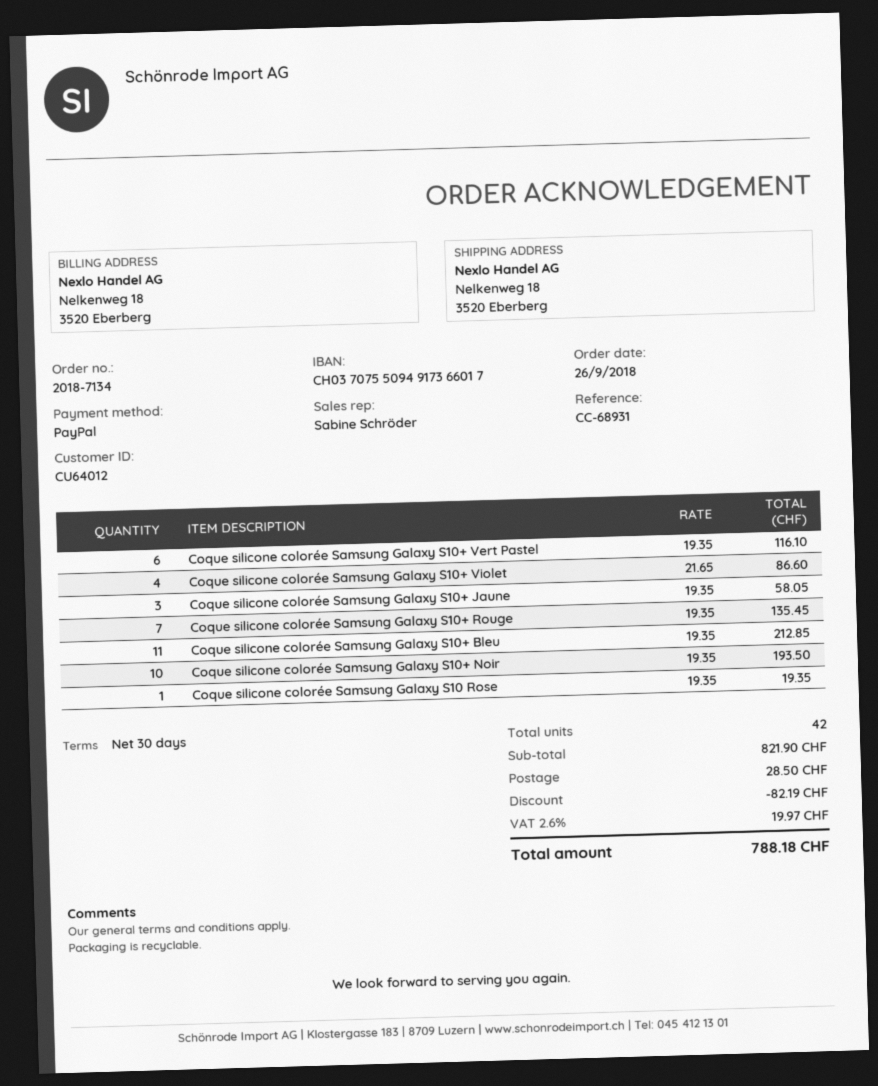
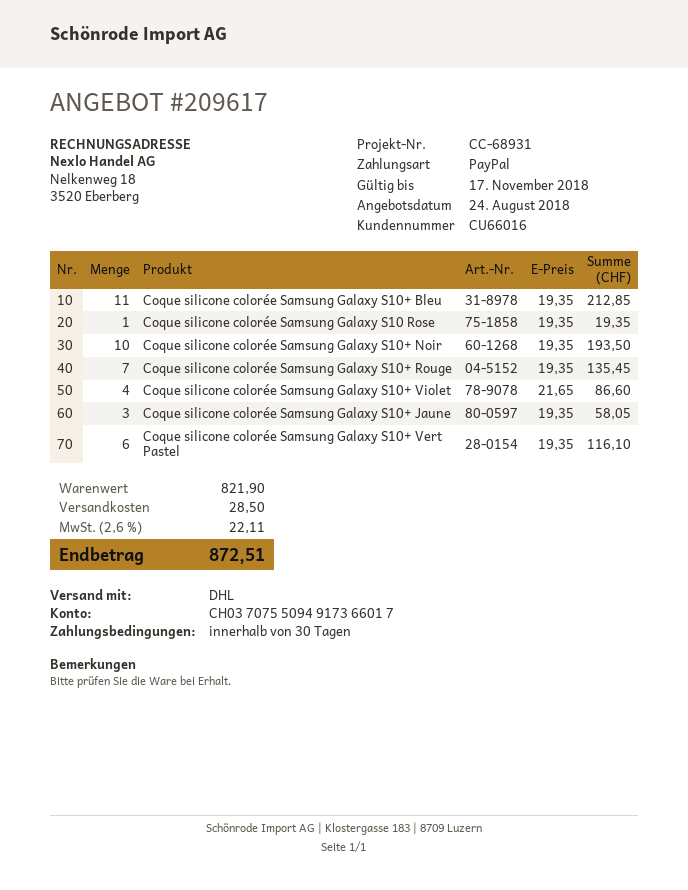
customer number: CU64012 -> CU66016
discount: 82.19 -> none
tax: 2.6% = 19.97 -> 2.6% = 22.11
total: 788.18 -> 872.51

